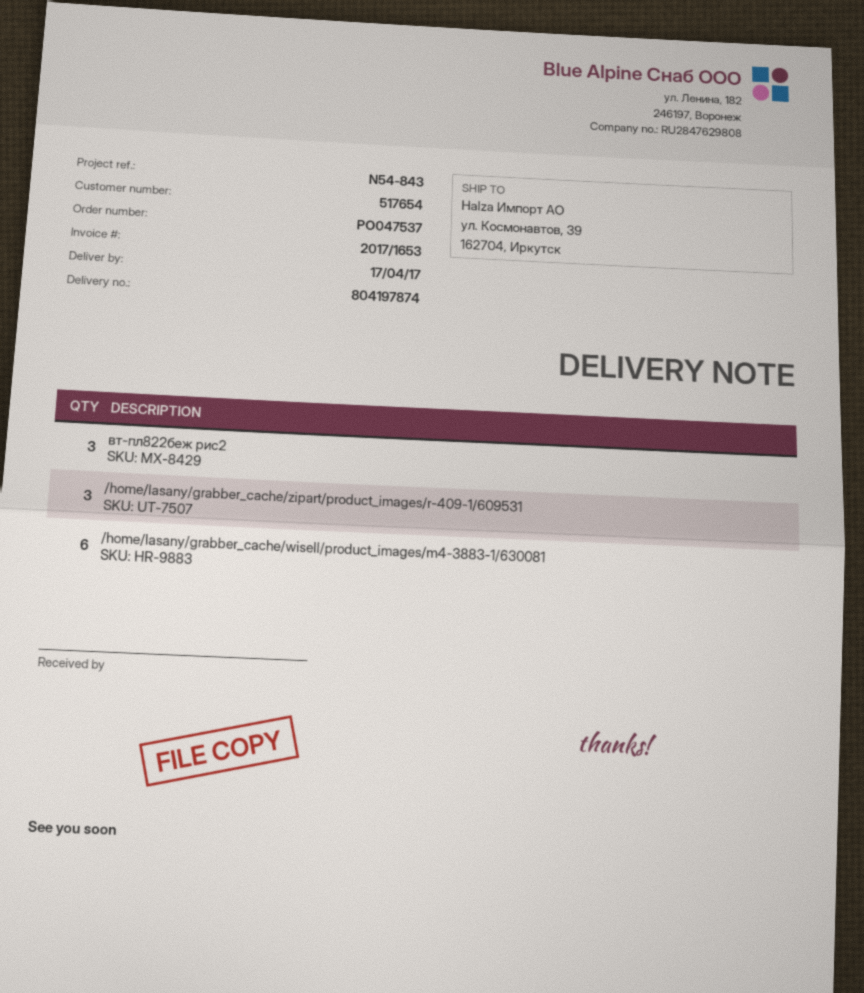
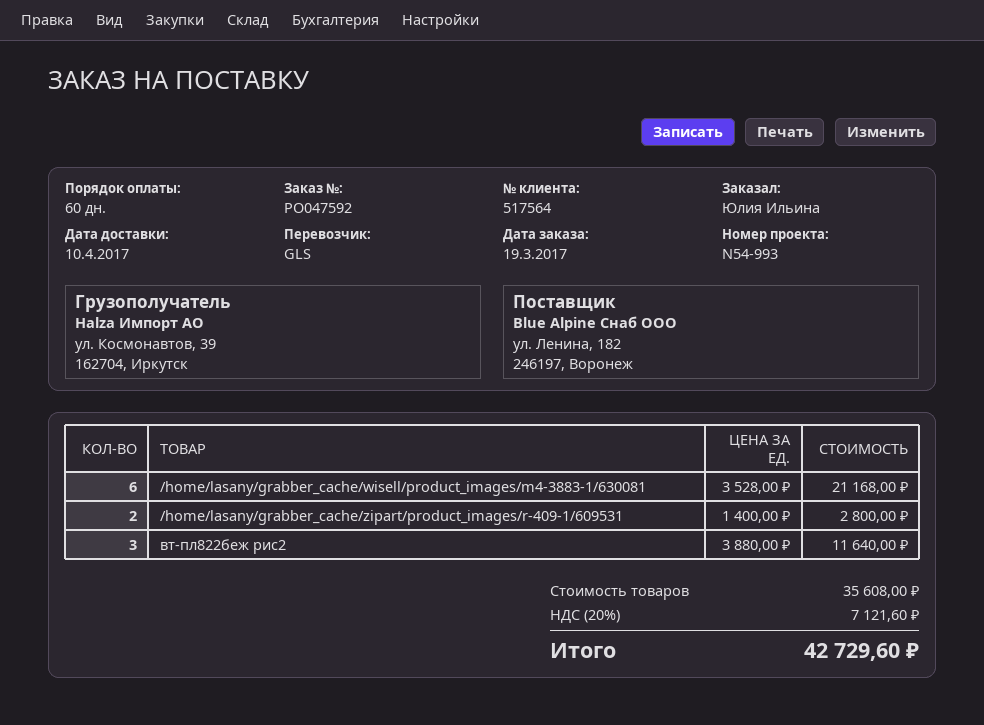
order number: PO047537 -> PO047592
delivery date: 2017-04-17 -> 2017-04-10
customer number: 517654 -> 517564
reference: N54-843 -> N54-993
/home/lasany/grabber_cache/zipart/product_images/r-409-1/609531: 3 -> 2

